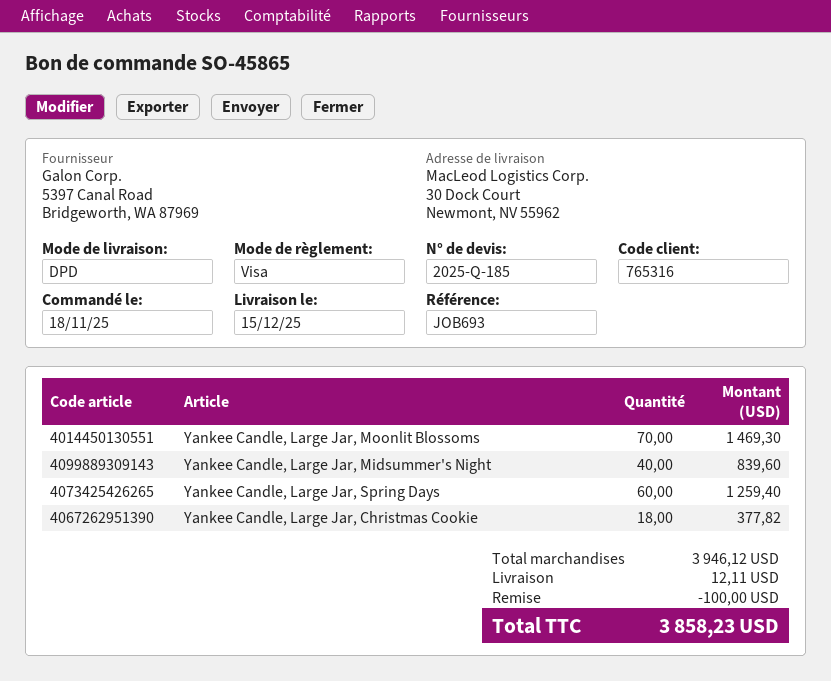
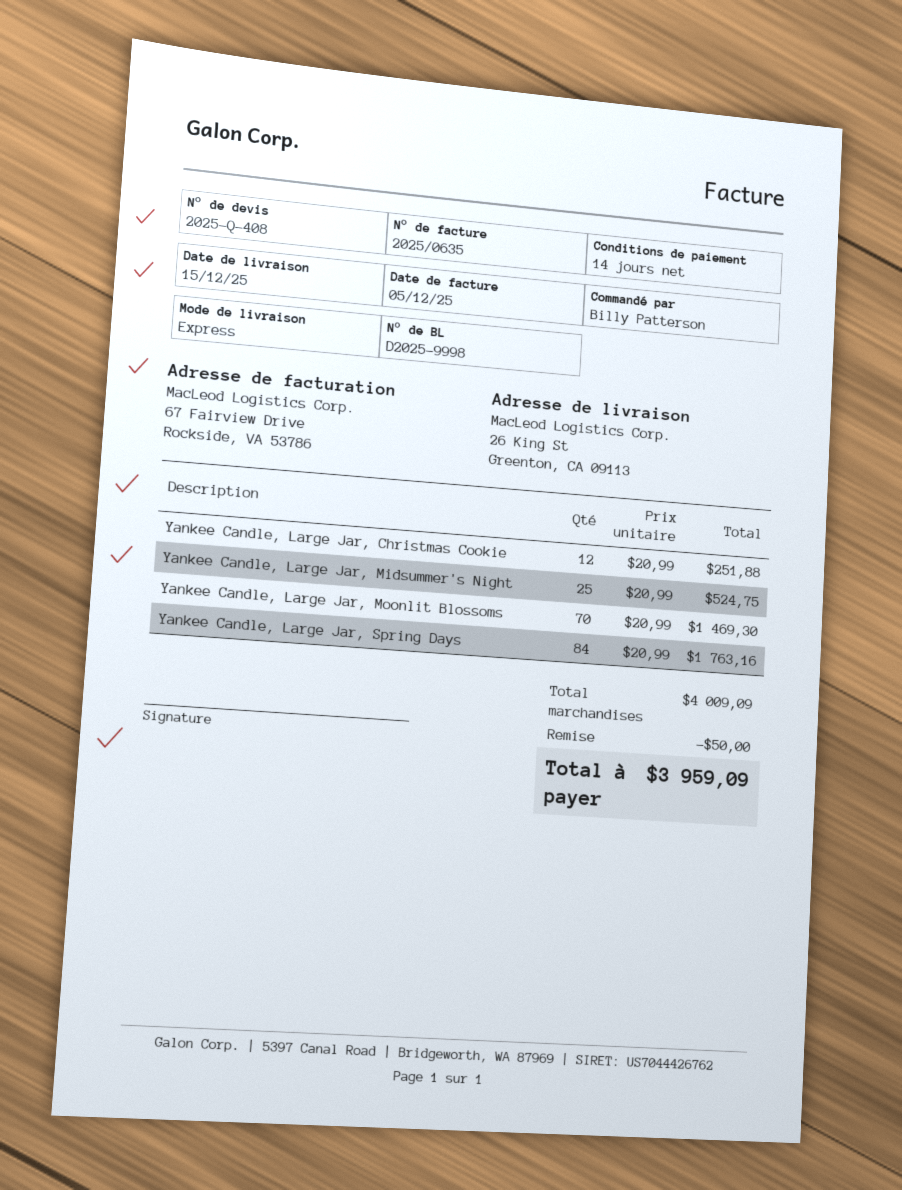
quote number: 2025-Q-185 -> 2025-Q-408
shipping method: DPD -> express
ship to: 30 Dock Court, Newmont, NV 55962 -> 26 King St, Greenton, CA 09113
Yankee Candle, Large Jar, Midsummer's Night: 40 for 839.60 -> 25 for 524.75
Yankee Candle, Large Jar, Spring Days: 60 for 1259.40 -> 84 for 1763.16
Yankee Candle, Large Jar, Christmas Cookie: 18 for 377.82 -> 12 for 251.88
subtotal: 3946.12 -> 4009.09
discount: 100.00 -> 50.00
shipping: 12.11 -> none
total: 3858.23 -> 3959.09

